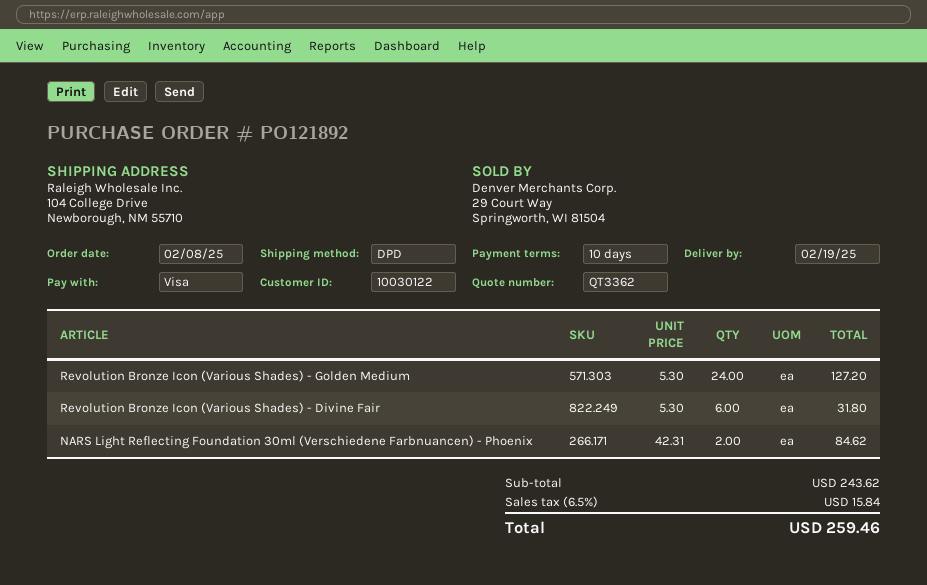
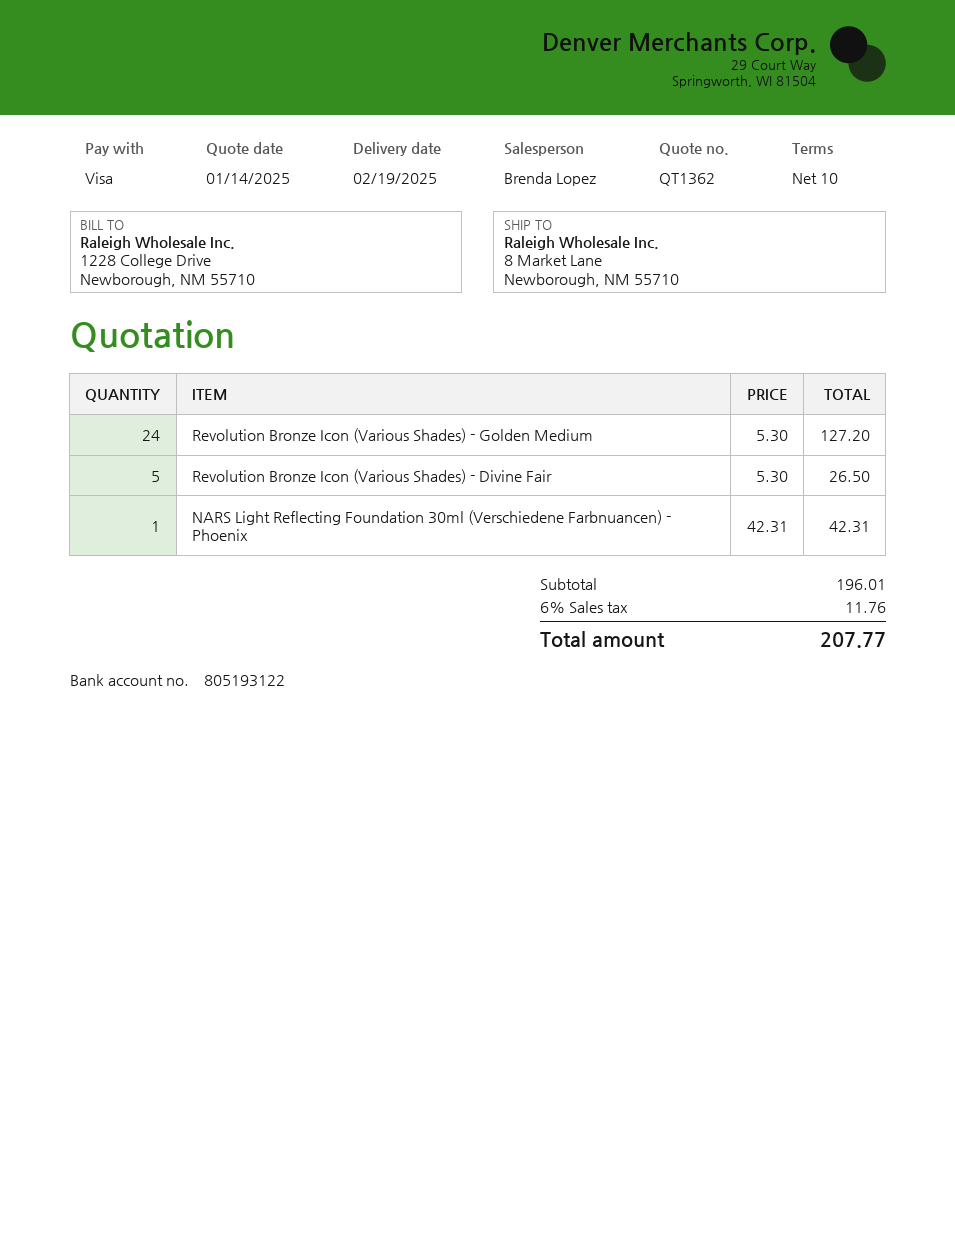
quote number: QT3362 -> QT1362
ship to: 104 College Drive, Newborough, NM 55710 -> 8 Market Lane, Newborough, NM 55710
Revolution Bronze Icon (Various Shades) - Divine Fair: 6 x 5.30 = 31.80 -> 5 x 5.30 = 26.50
NARS Light Reflecting Foundation 30ml (Verschiedene Farbnuancen) - Phoenix: 2 x 42.31 = 84.62 -> 1 x 42.31 = 42.31
subtotal: 243.62 -> 196.01
tax: 6.5% = 15.84 -> 6% = 11.76
total: 259.46 -> 207.77

